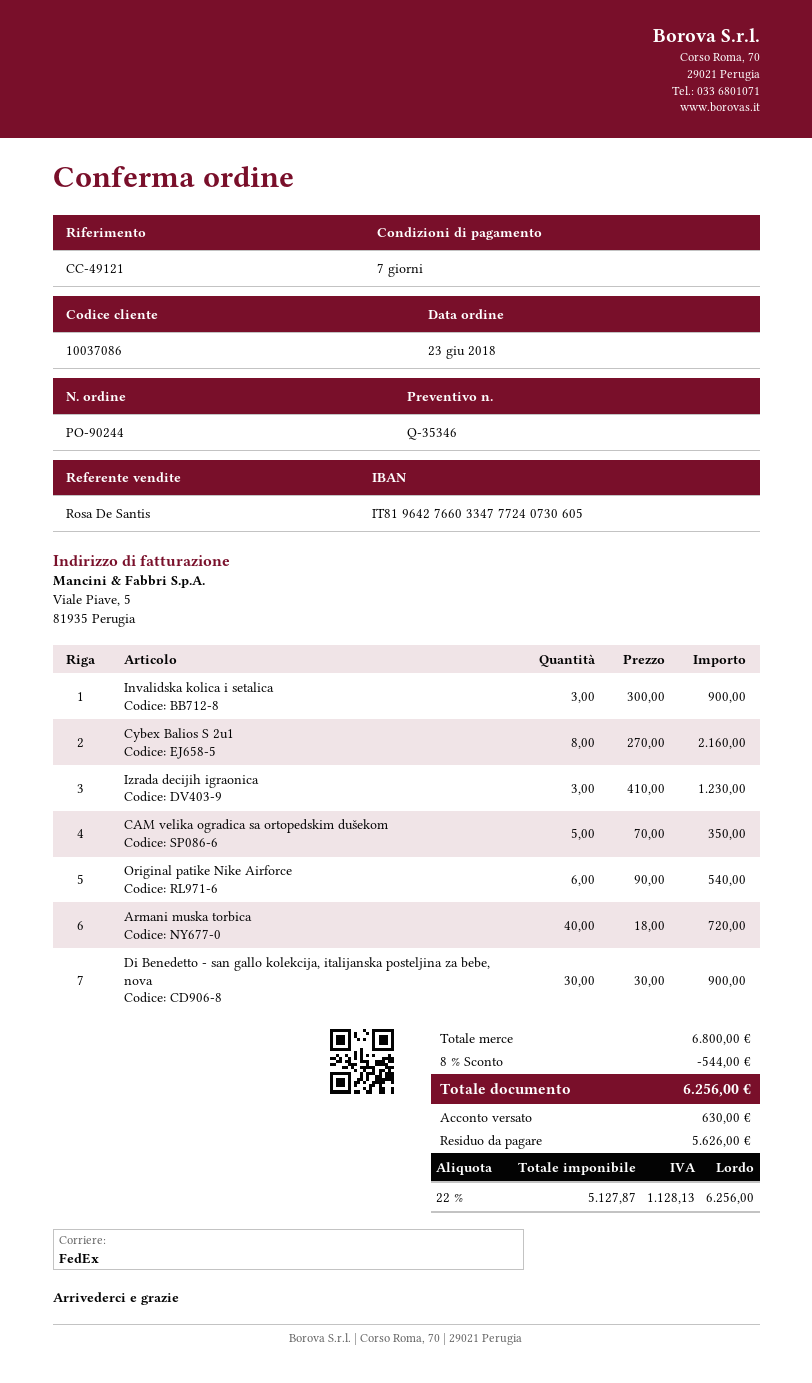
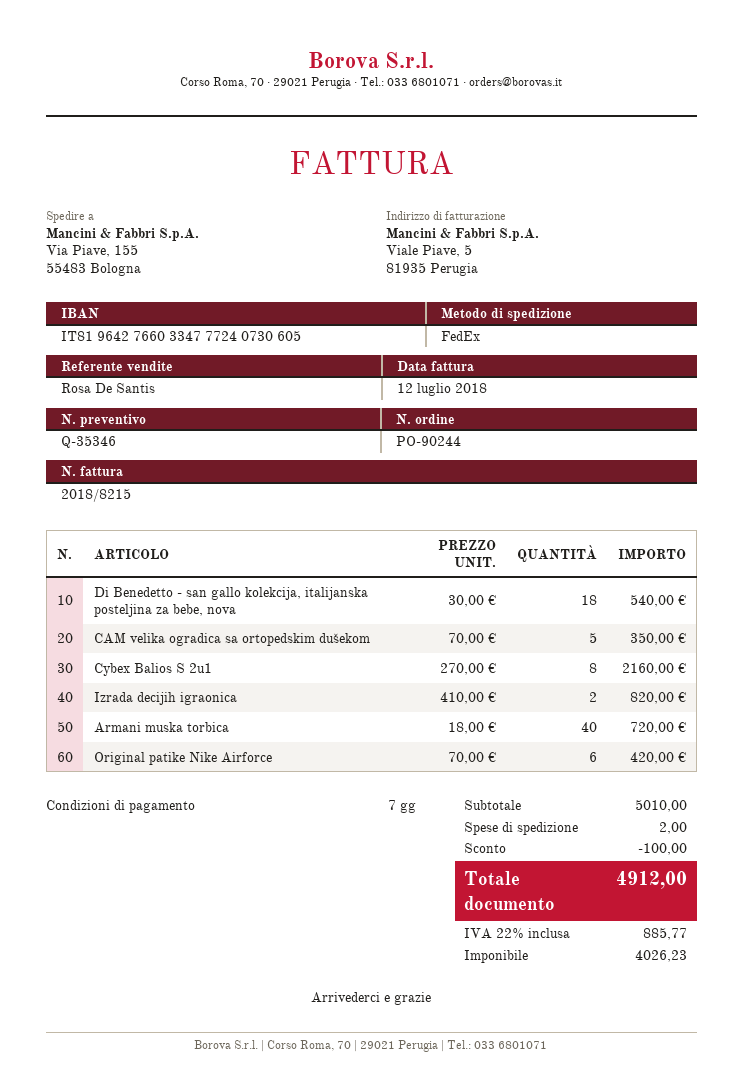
Invalidska kolica i setalica: 3 x 300.00 = 900.00 -> none
Izrada decijih igraonica: 3 x 410.00 = 1230.00 -> 2 x 410.00 = 820.00
Original patike Nike Airforce: 6 x 90.00 = 540.00 -> 6 x 70.00 = 420.00
Di Benedetto - san gallo kolekcija, italijanska posteljina za bebe, nova: 30 x 30.00 = 900.00 -> 18 x 30.00 = 540.00
subtotal: 6800.00 -> 5010.00
discount: 544.00 -> 100.00
shipping: none -> 2.00
net: 5127.87 -> 4026.23
tax: 22% = 1128.13 -> 22% = 885.77
total: 6256.00 -> 4912.00

